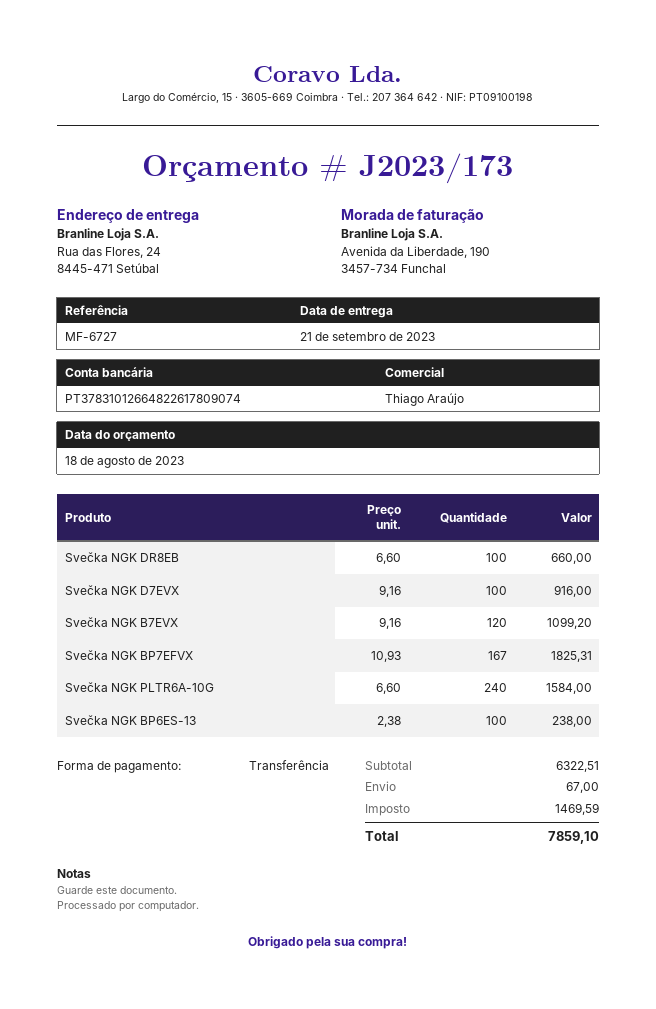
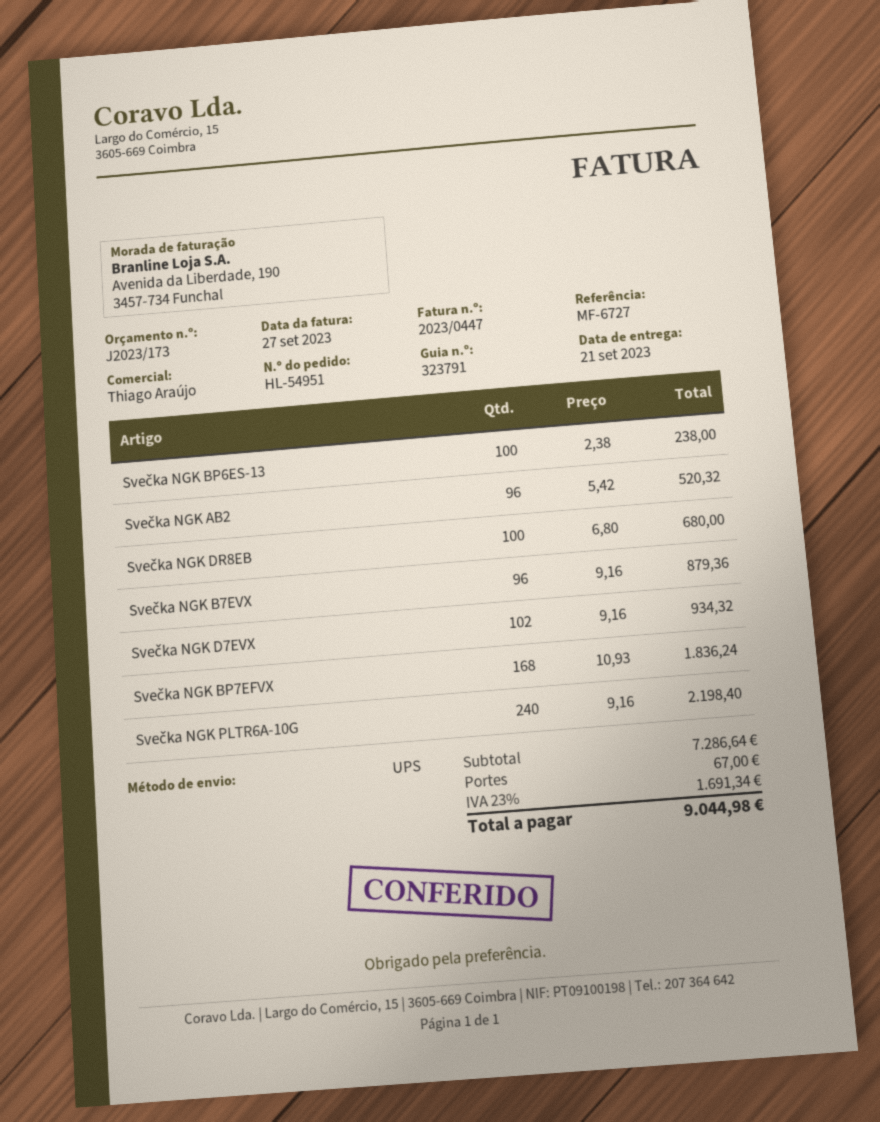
Svečka NGK DR8EB: 100 x 6.60 = 660.00 -> 100 x 6.80 = 680.00
Svečka NGK D7EVX: 100 x 9.16 = 916.00 -> 102 x 9.16 = 934.32
Svečka NGK B7EVX: 120 x 9.16 = 1099.20 -> 96 x 9.16 = 879.36
Svečka NGK BP7EFVX: 167 x 10.93 = 1825.31 -> 168 x 10.93 = 1836.24
Svečka NGK PLTR6A-10G: 240 x 6.60 = 1584.00 -> 240 x 9.16 = 2198.40
Svečka NGK AB2: none -> 96 x 5.42 = 520.32
subtotal: 6322.51 -> 7286.64
tax: 1469.59 -> 1691.34
total: 7859.10 -> 9044.98

